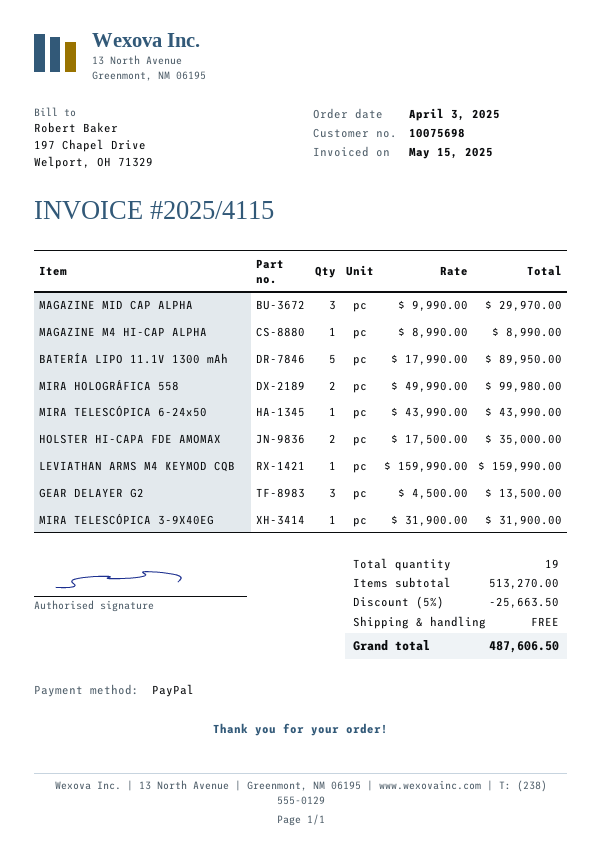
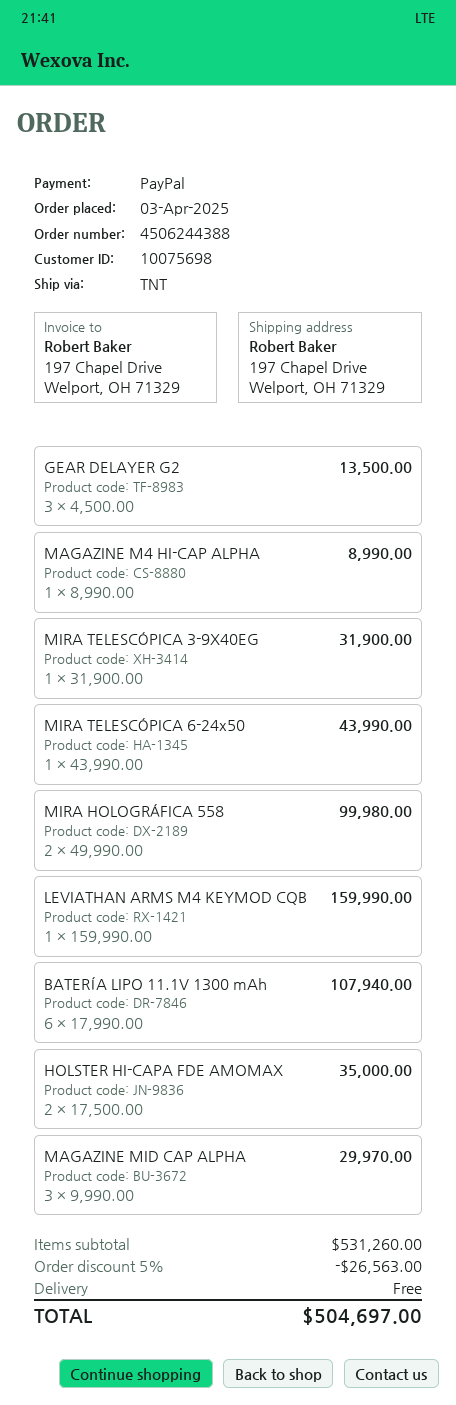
BATERÍA LIPO 11.1V 1300 mAh: 5 x 17990.00 = 89950.00 -> 6 x 17990.00 = 107940.00
subtotal: 513270.00 -> 531260.00
discount: 5% = 25663.50 -> 5% = 26563.00
total: 487606.50 -> 504697.00

